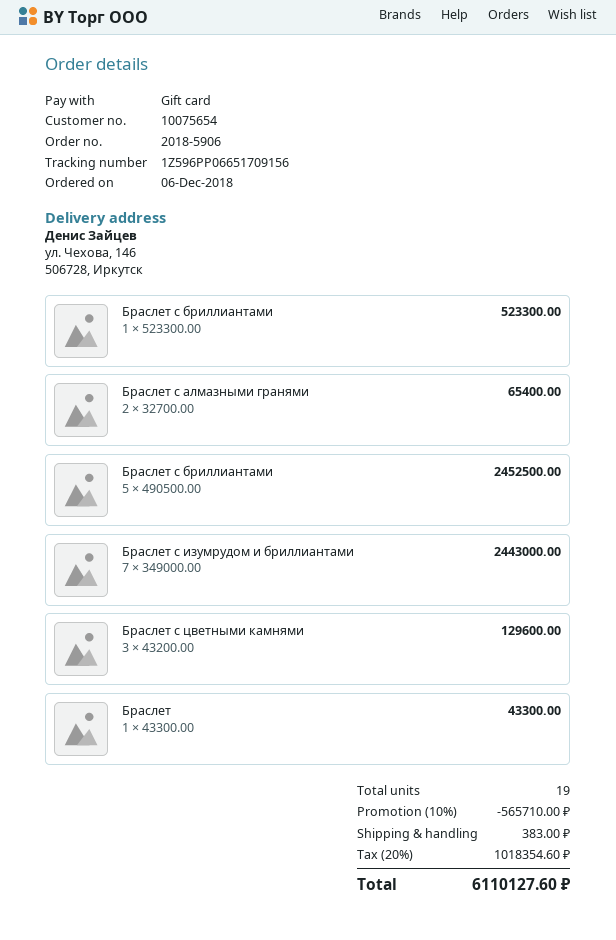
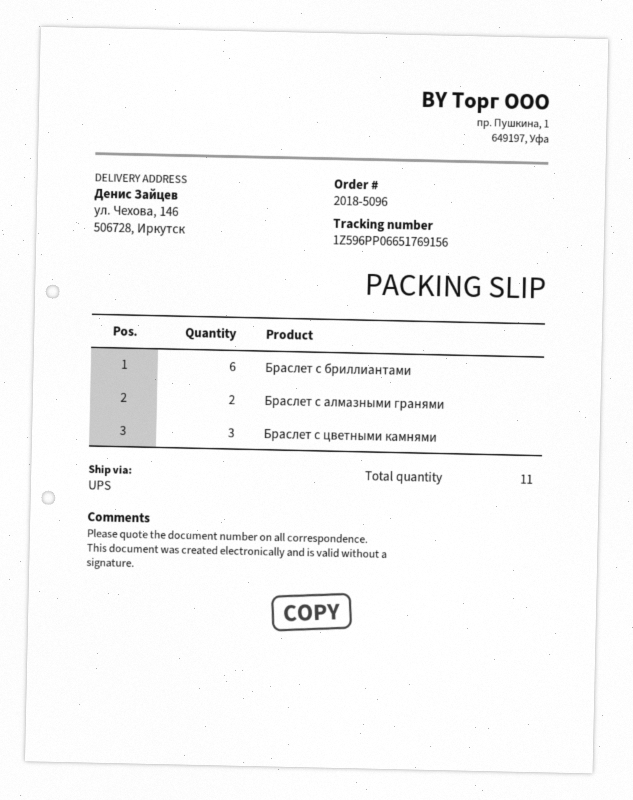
order number: 2018-5906 -> 2018-5096
tracking number: 1Z596PP06651709156 -> 1Z596PP06651769156
Браслет c бриллиантами: 1 -> none
Браслет с бриллиантами: 5 -> 6
Браслет с изумрудом и бриллиантами: 7 -> none
Браслет: 1 -> none
total quantity: 19 -> 11

